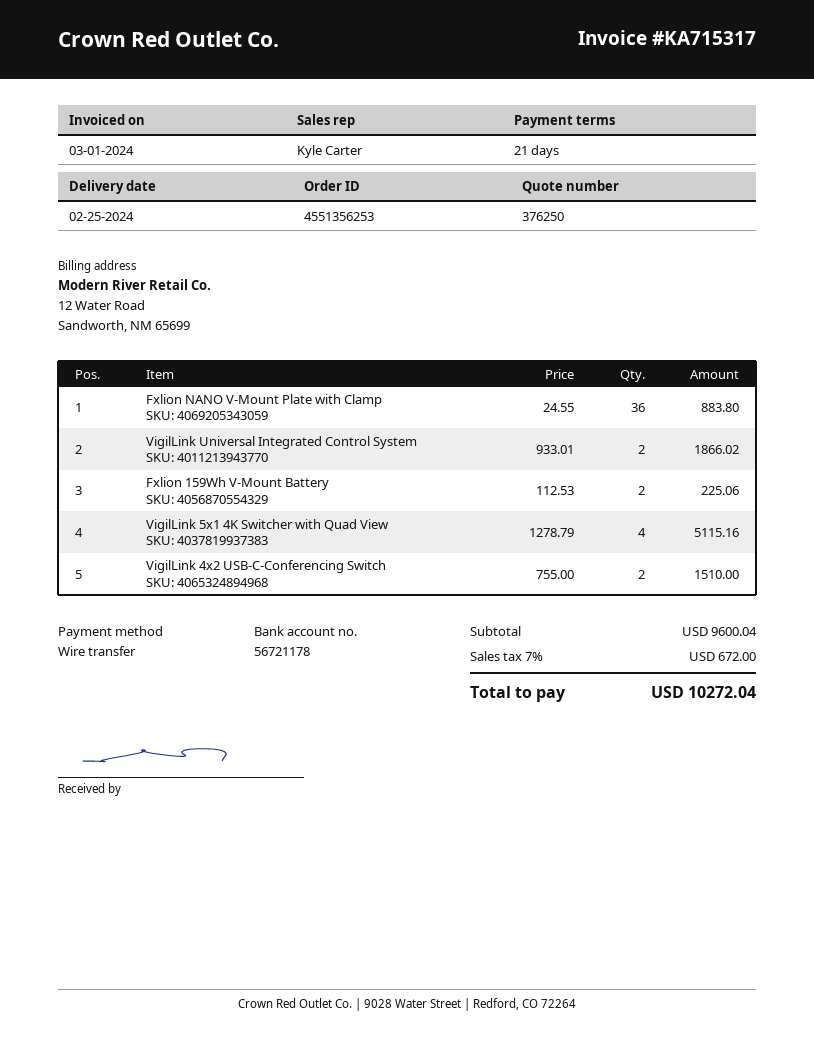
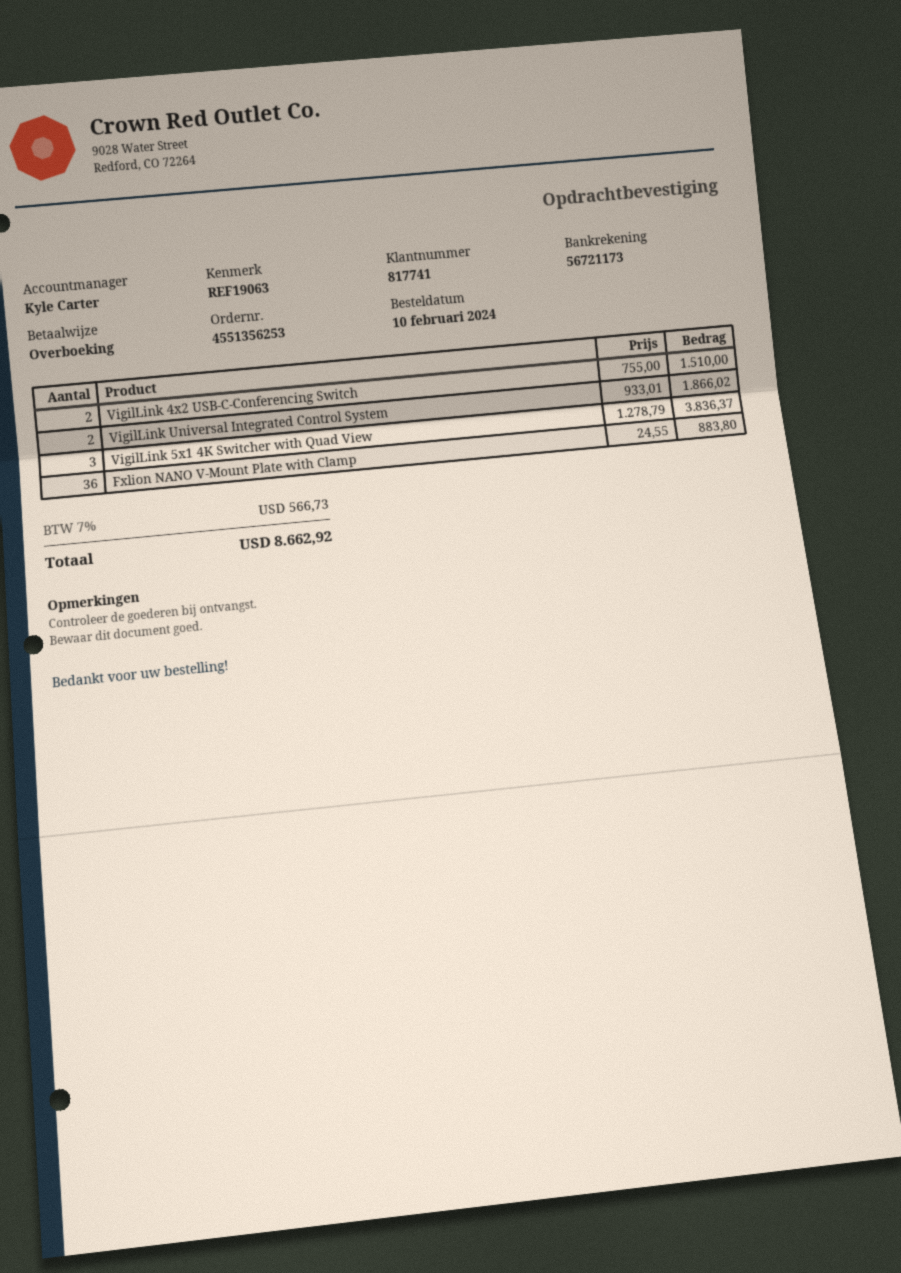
bank account: 56721178 -> 56721173
Fxlion 159Wh V-Mount Battery: 2 x 112.53 = 225.06 -> none
VigilLink 5x1 4K Switcher with Quad View: 4 x 1278.79 = 5115.16 -> 3 x 1278.79 = 3836.37
tax: 7% = 672.00 -> 7% = 566.73
total: 10272.04 -> 8662.92

